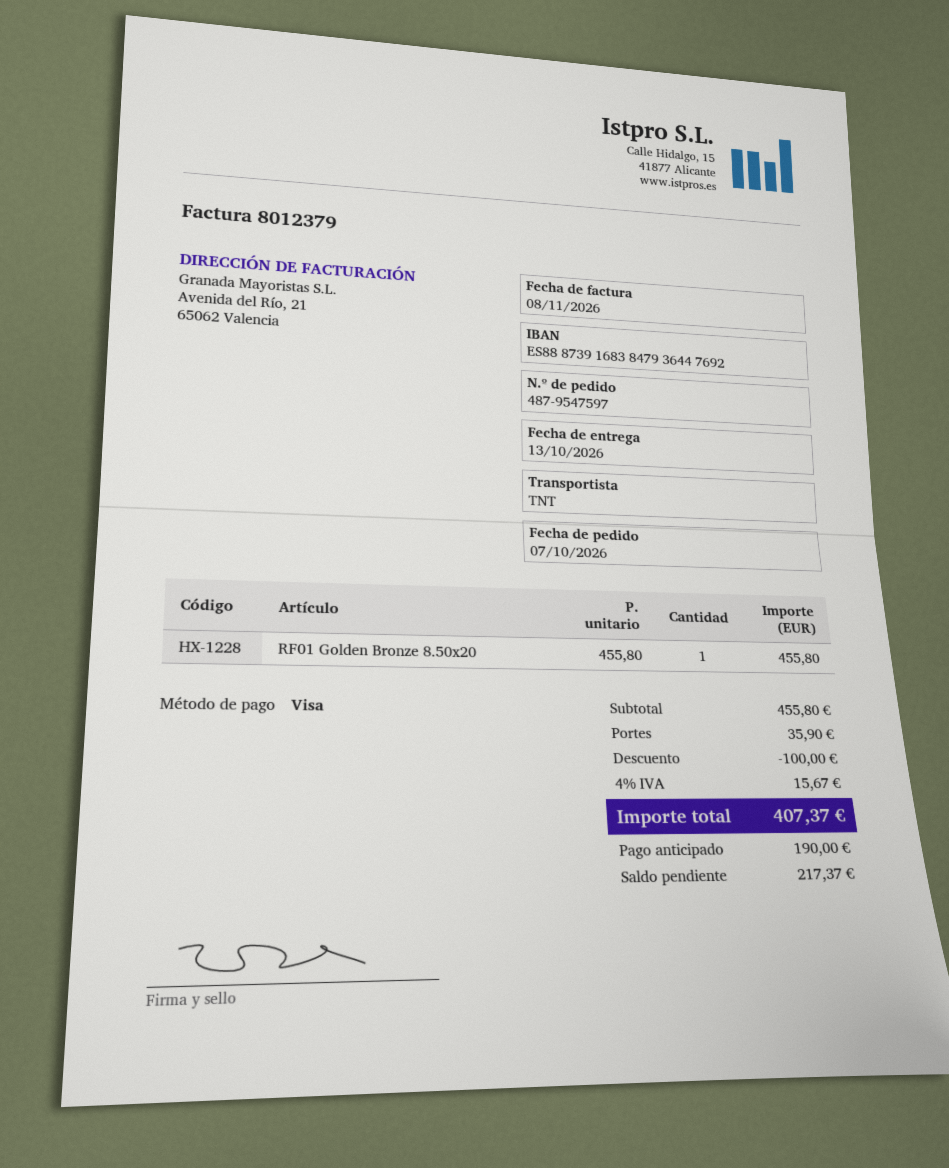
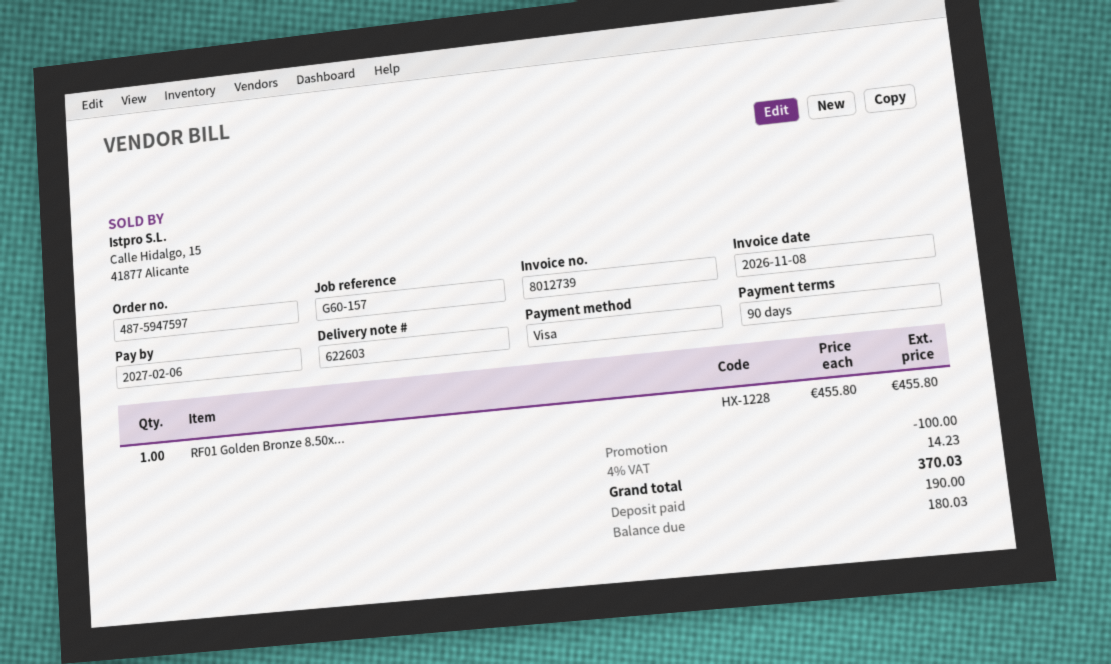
order number: 487-9547597 -> 487-5947597
invoice number: 8012379 -> 8012739
shipping: 35.90 -> none
tax: 4% = 15.67 -> 4% = 14.23
total: 407.37 -> 370.03
balance: 217.37 -> 180.03

